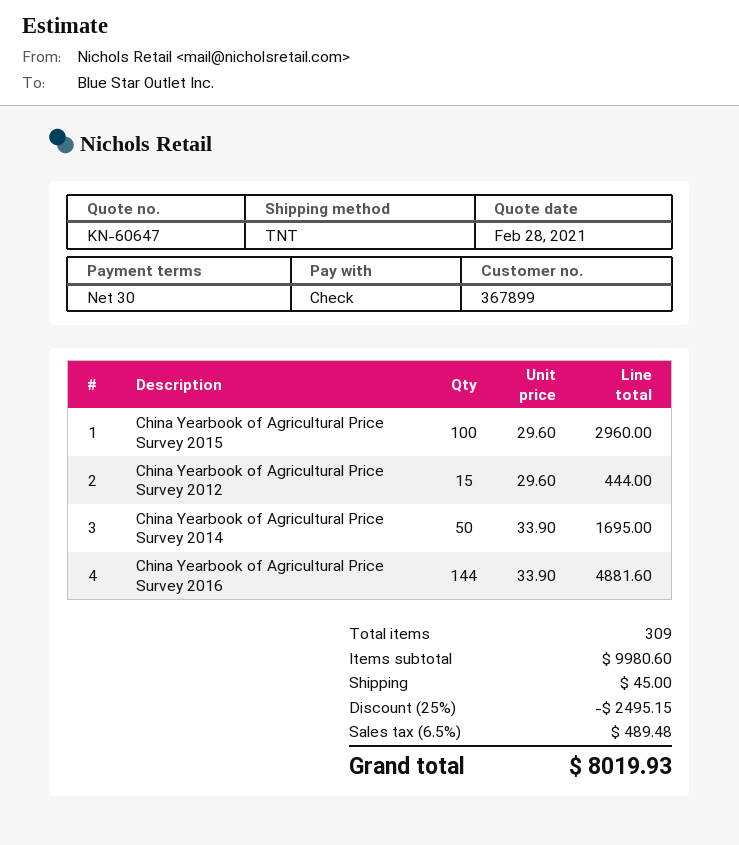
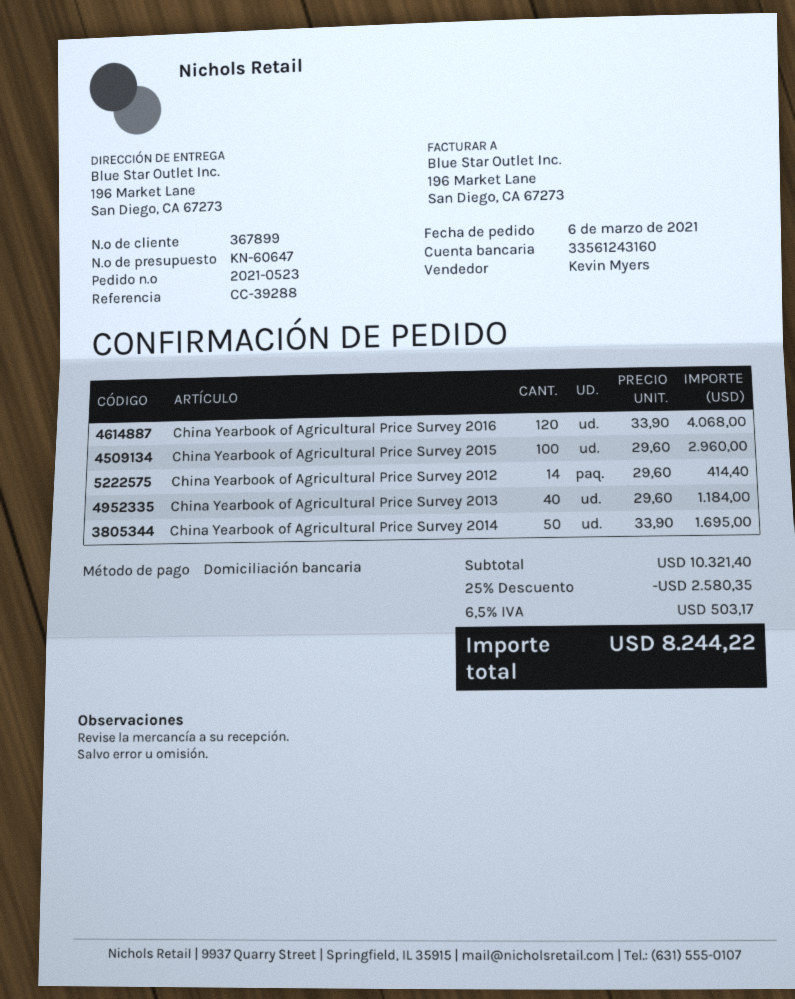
payment method: cheque -> direct debit
China Yearbook of Agricultural Price Survey 2012: 15 x 29.60 = 444.00 -> 14 x 29.60 = 414.40
China Yearbook of Agricultural Price Survey 2016: 144 x 33.90 = 4881.60 -> 120 x 33.90 = 4068.00
China Yearbook of Agricultural Price Survey 2013: none -> 40 x 29.60 = 1184.00
subtotal: 9980.60 -> 10321.40
discount: 25% = 2495.15 -> 25% = 2580.35
shipping: 45.00 -> none
tax: 6.5% = 489.48 -> 6.5% = 503.17
total: 8019.93 -> 8244.22

